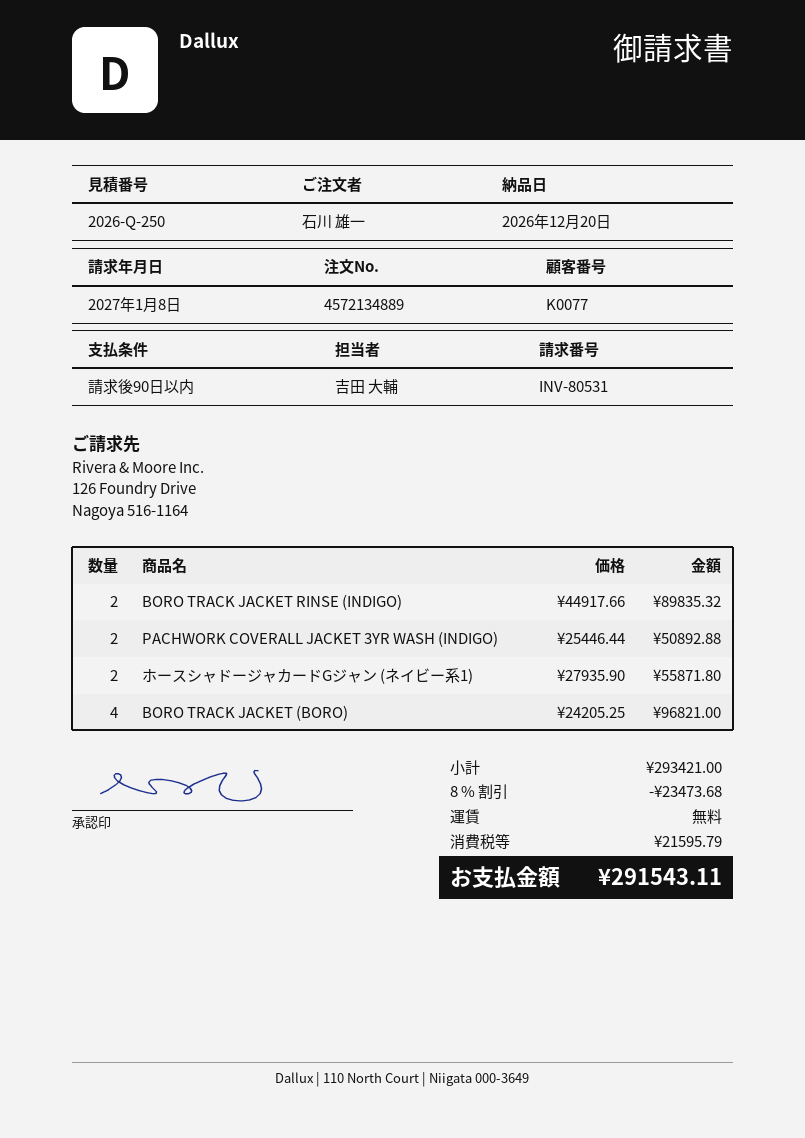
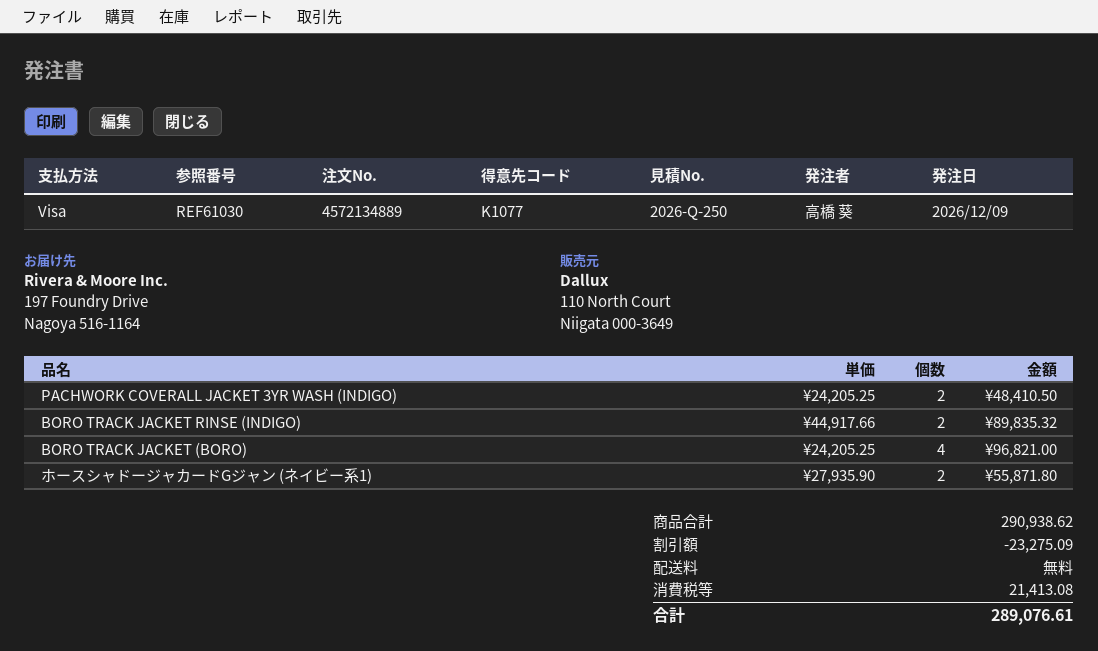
customer number: K0077 -> K1077
ordered by: 石川 雄一 -> 高橋 葵
PACHWORK COVERALL JACKET 3YR WASH (INDIGO): 2 x 25446.44 = 50892.88 -> 2 x 24205.25 = 48410.50
subtotal: 293421.00 -> 290938.62
discount: 23473.68 -> 23275.09
tax: 21595.79 -> 21413.08
total: 291543.11 -> 289076.61

